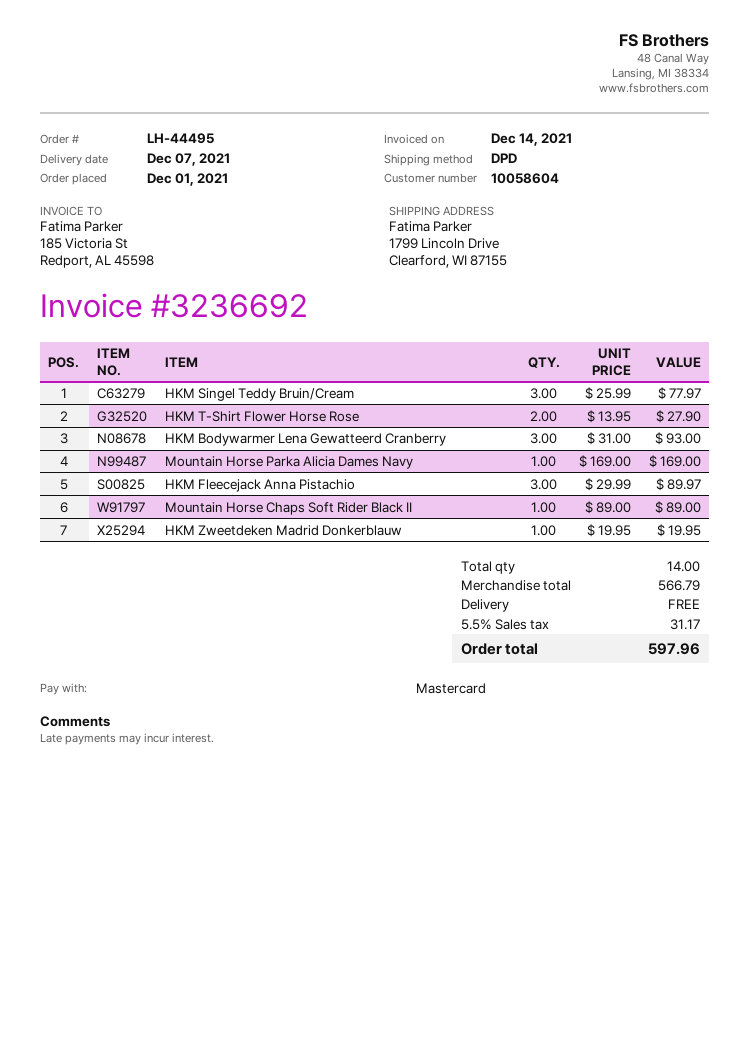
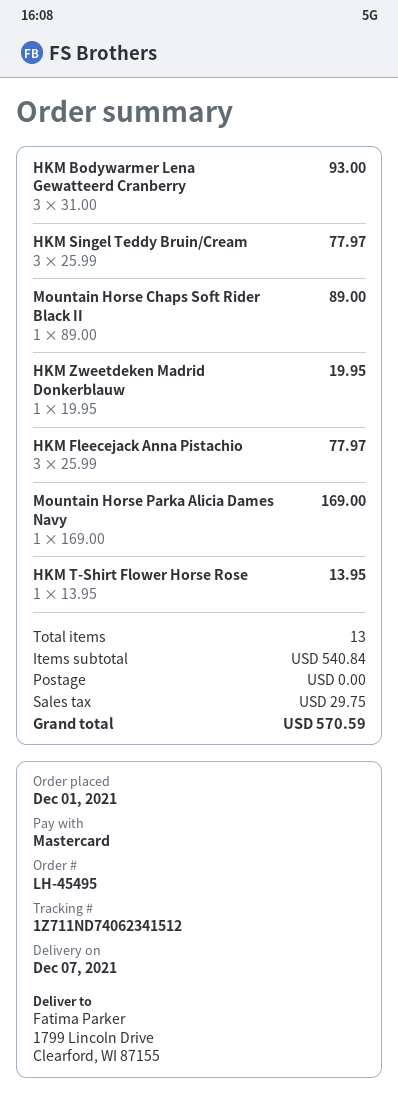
order number: LH-44495 -> LH-45495
HKM T-Shirt Flower Horse Rose: 2 x 13.95 = 27.90 -> 1 x 13.95 = 13.95
HKM Fleecejack Anna Pistachio: 3 x 29.99 = 89.97 -> 3 x 25.99 = 77.97
total quantity: 14 -> 13
subtotal: 566.79 -> 540.84
tax: 31.17 -> 29.75
total: 597.96 -> 570.59

